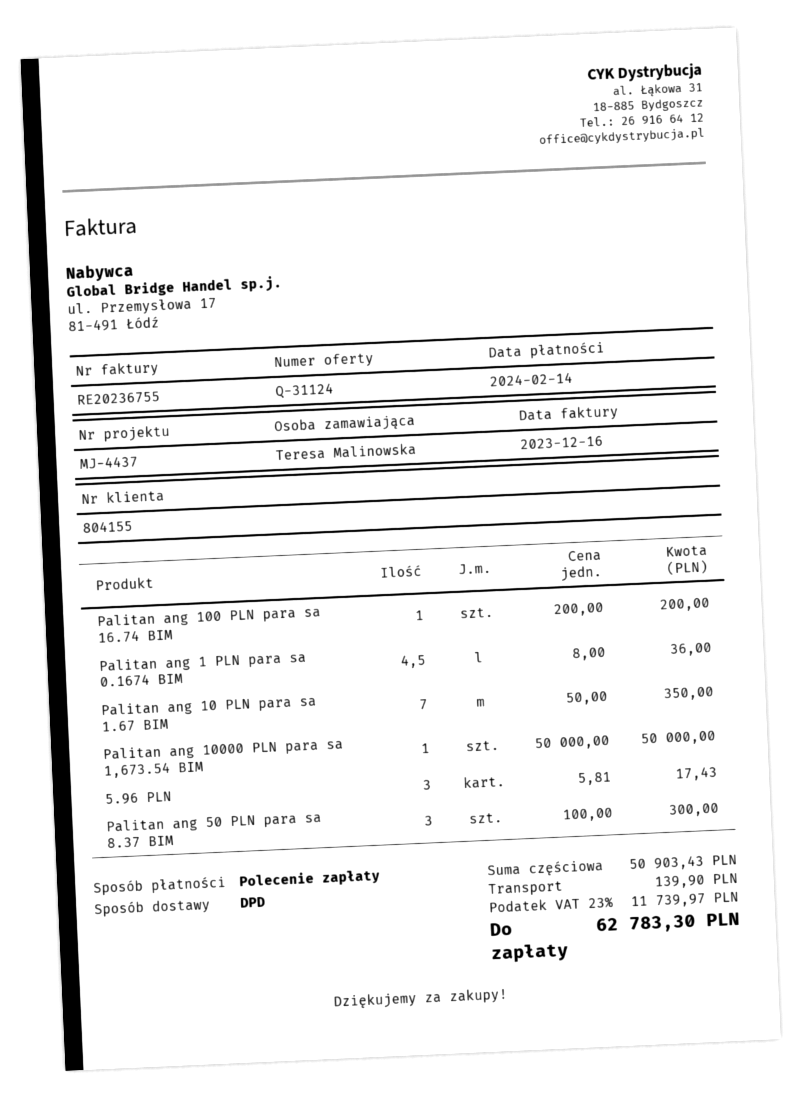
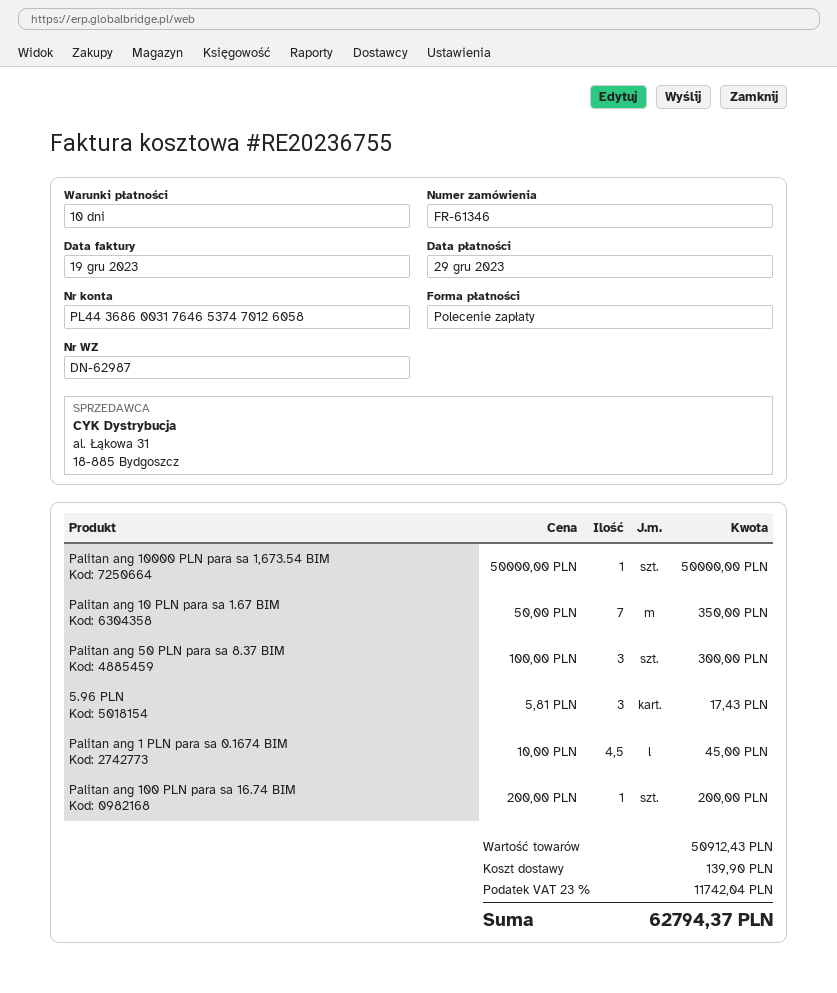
invoice date: 2023-12-16 -> 2023-12-19
due date: 2024-02-14 -> 2023-12-29
Palitan ang 1 PLN para sa 0.1674 BIM: 4.5 x 8.00 = 36.00 -> 4.5 x 10.00 = 45.00
subtotal: 50903.43 -> 50912.43
tax: 23% = 11739.97 -> 23% = 11742.04
total: 62783.30 -> 62794.37

